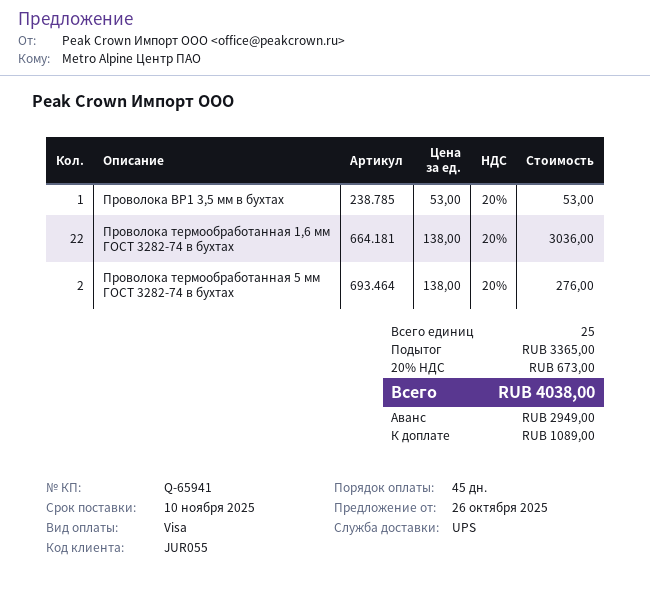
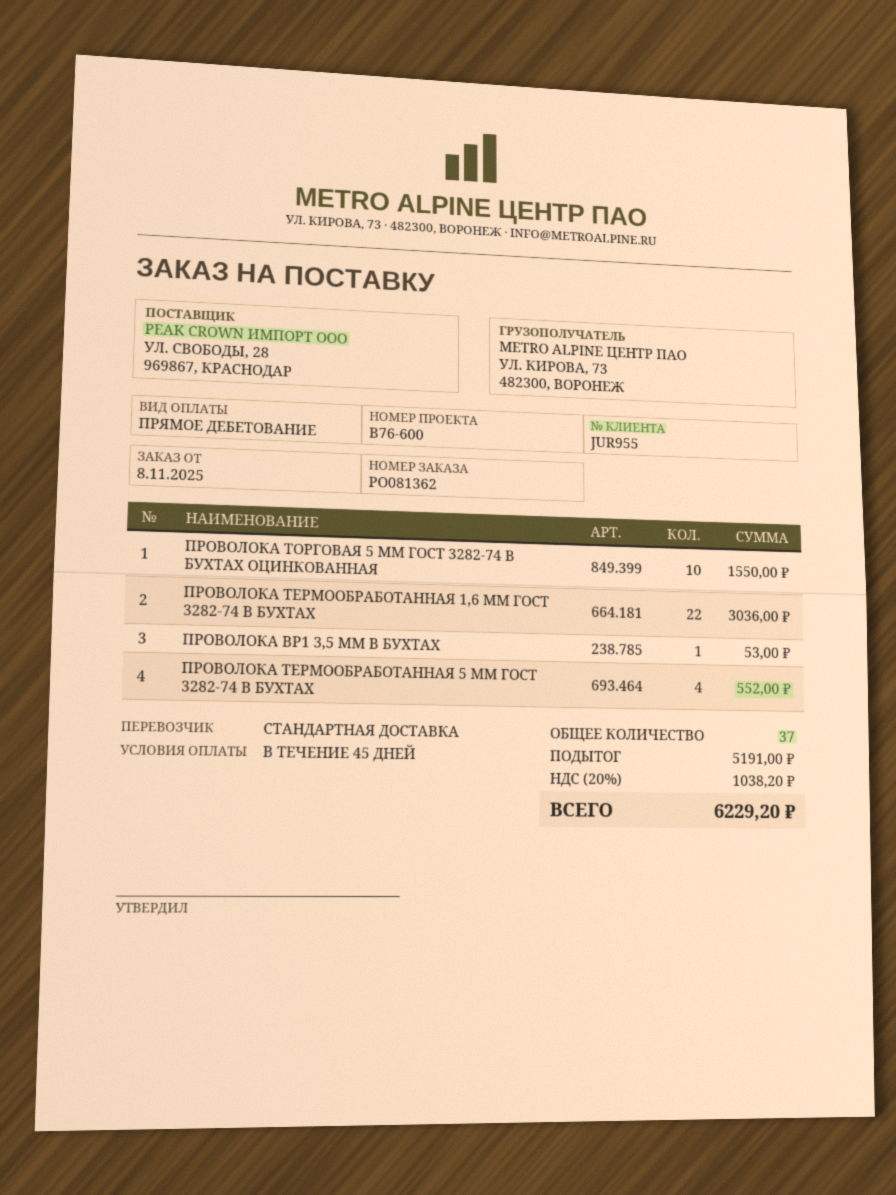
customer number: JUR055 -> JUR955
payment method: Visa -> direct debit
shipping method: UPS -> standard
Проволока термообработанная 5 мм ГОСТ 3282-74 в бухтах: 2 for 276.00 -> 4 for 552.00
ПРОВОЛОКА ТОРГОВАЯ 5 ММ ГОСТ 3282-74 В БУХТАХ ОЦИНКОВАННАЯ: none -> 10 for 1550.00
total quantity: 25 -> 37
subtotal: 3365.00 -> 5191.00
tax: 20% = 673.00 -> 20% = 1038.20
total: 4038.00 -> 6229.20

